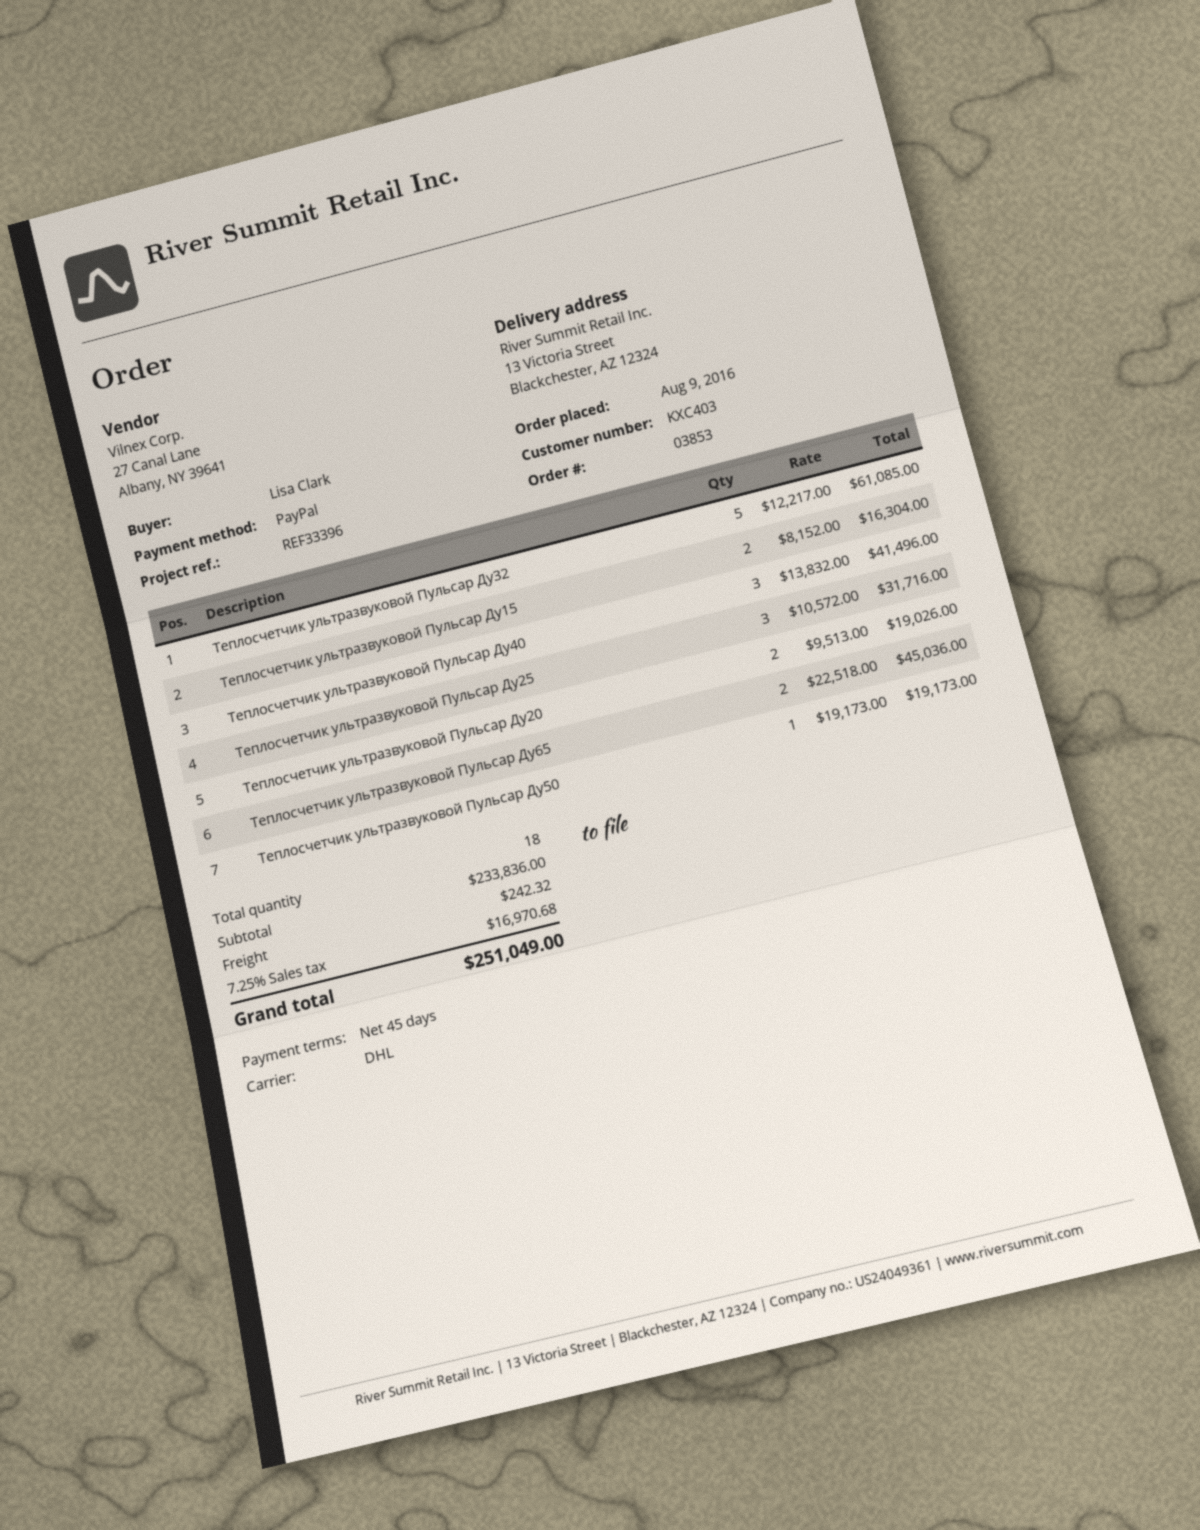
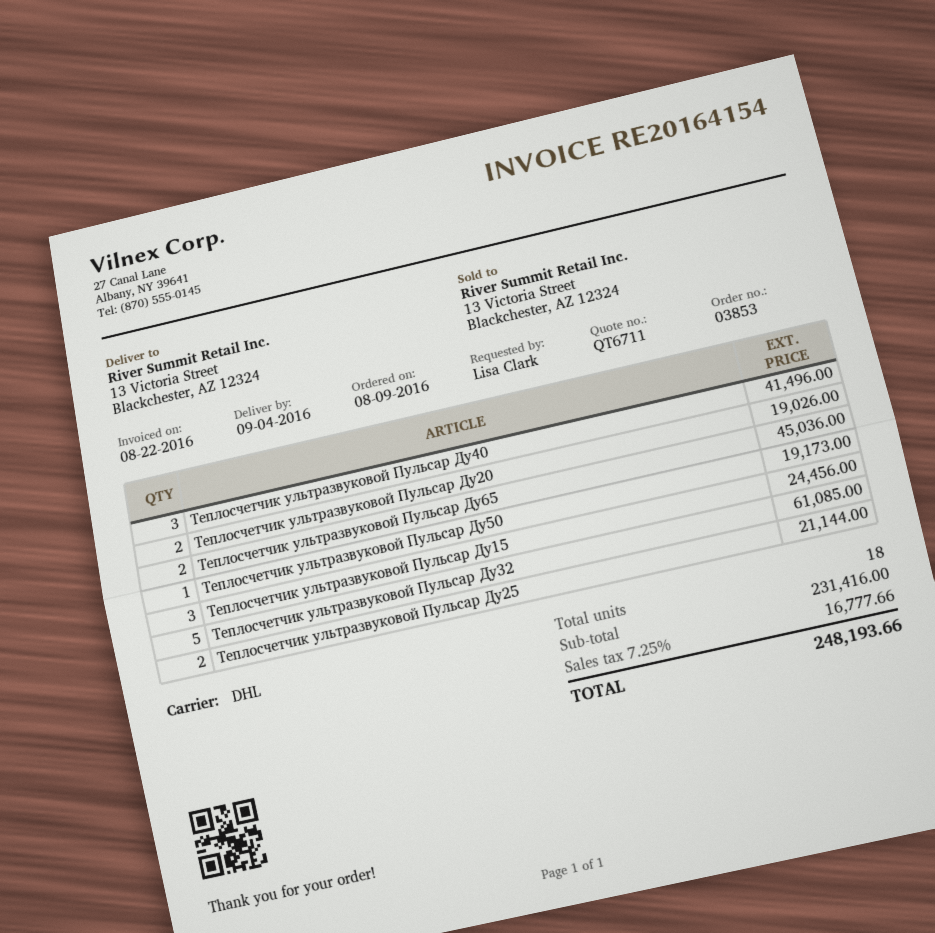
Теплосчетчик ультразвуковой Пульсар Ду15: 2 for 16304.00 -> 3 for 24456.00
Теплосчетчик ультразвуковой Пульсар Ду25: 3 for 31716.00 -> 2 for 21144.00
subtotal: 233836.00 -> 231416.00
shipping: 242.32 -> none
tax: 7.25% = 16970.68 -> 7.25% = 16777.66
total: 251049.00 -> 248193.66

